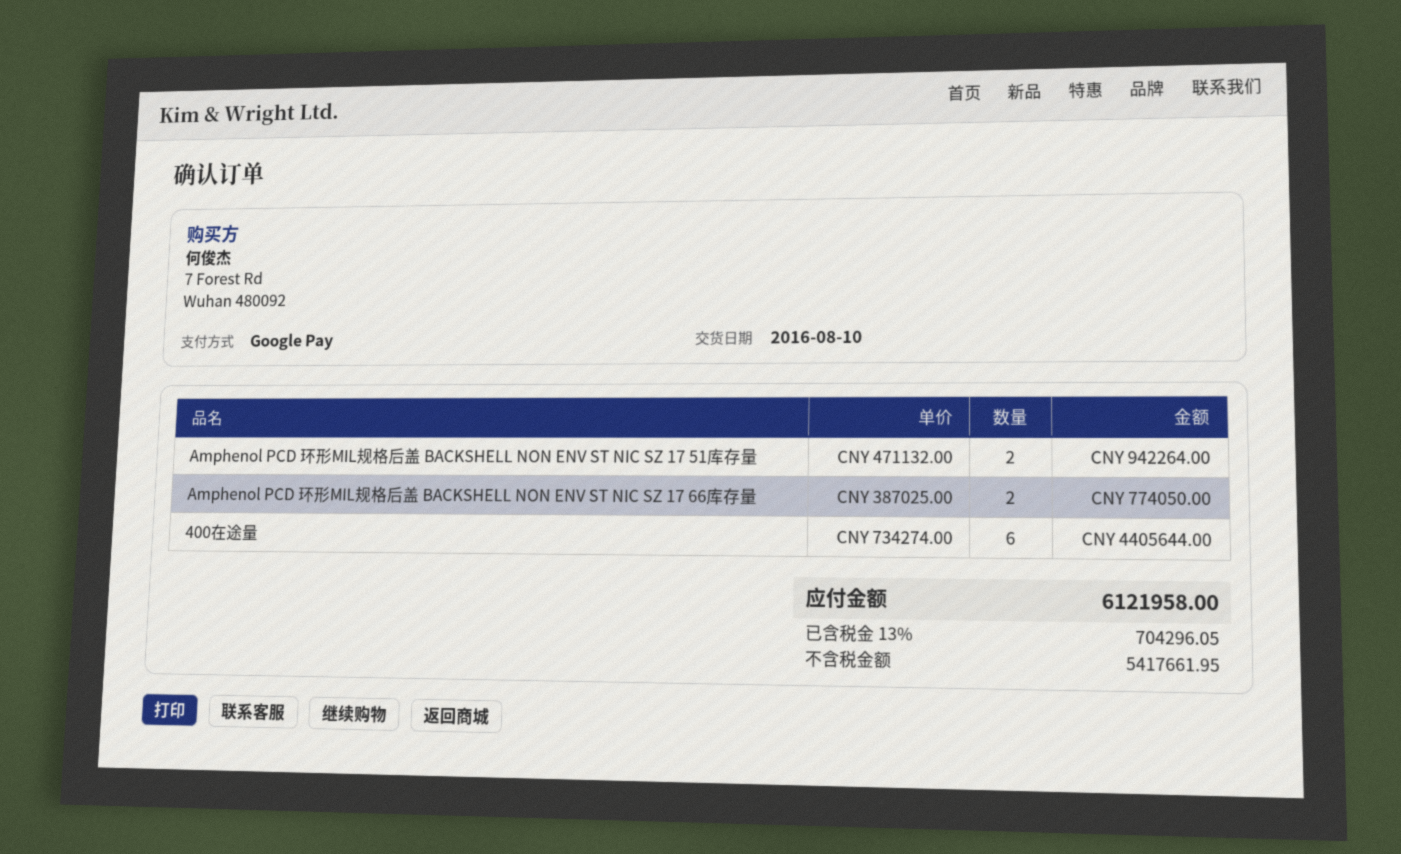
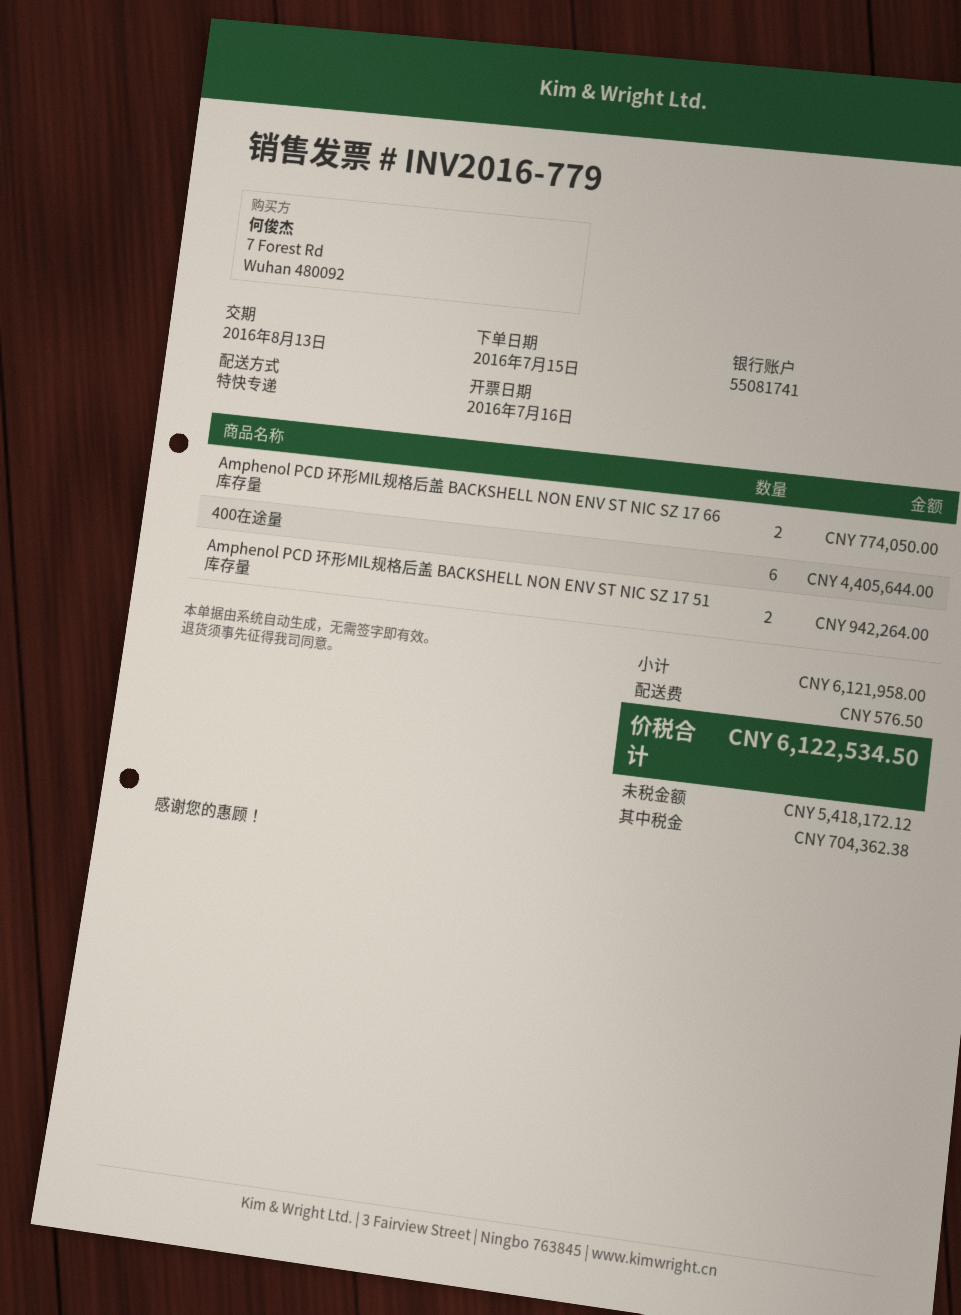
delivery date: 2016-08-10 -> 2016-08-13
shipping: none -> 576.50
net: 5417661.95 -> 5418172.12
tax: 704296.05 -> 704362.38
total: 6121958.00 -> 6122534.50

